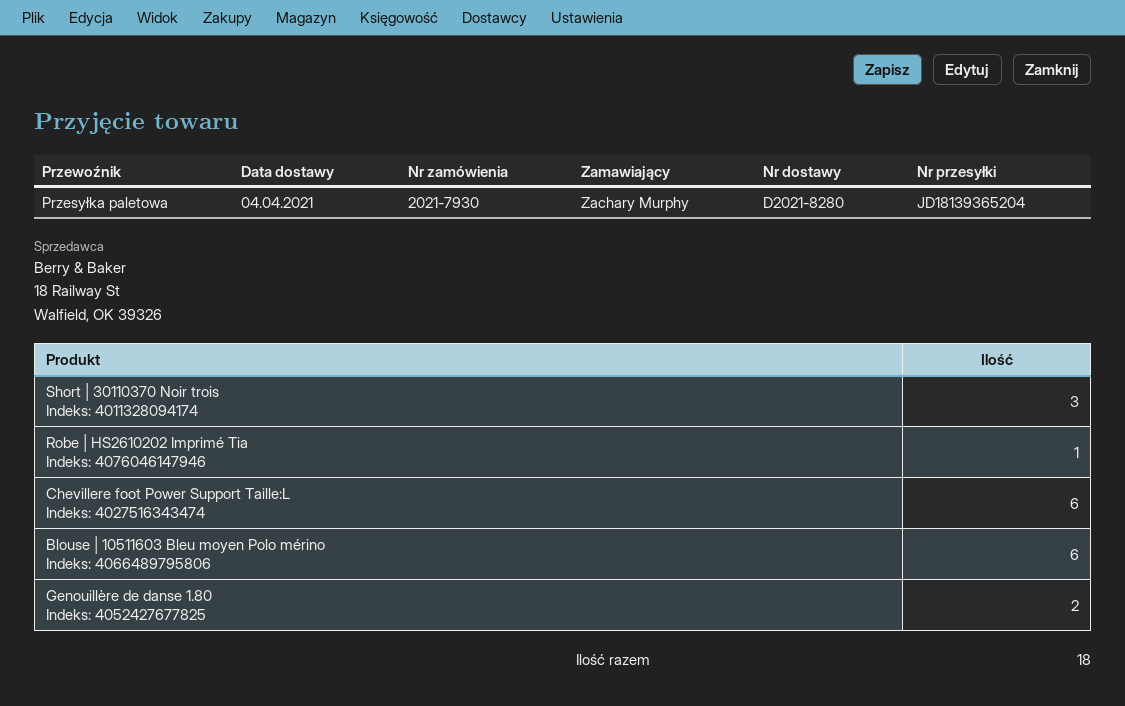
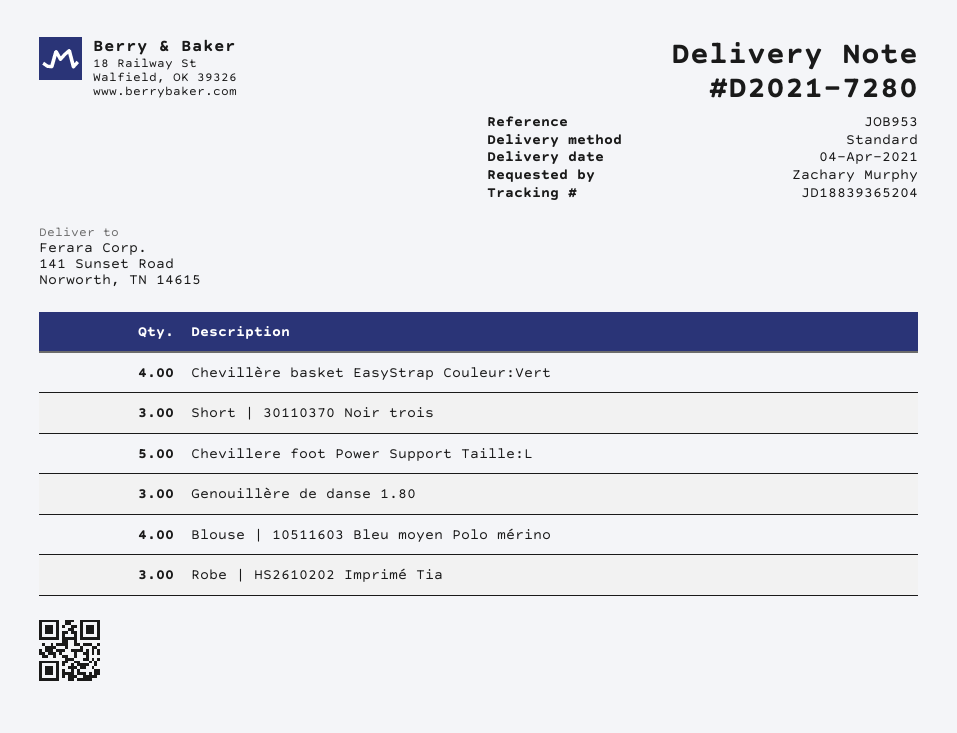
delivery note number: D2021-8280 -> D2021-7280
shipping method: pallet freight -> standard
tracking number: JD18139365204 -> JD18839365204
Robe | HS2610202 Imprimé Tia: 1 -> 3
Chevillere foot Power Support Taille:L: 6 -> 5
Blouse | 10511603 Bleu moyen Polo mérino: 6 -> 4
Genouillère de danse 1.80: 2 -> 3
Chevillère basket EasyStrap Couleur:Vert: none -> 4

